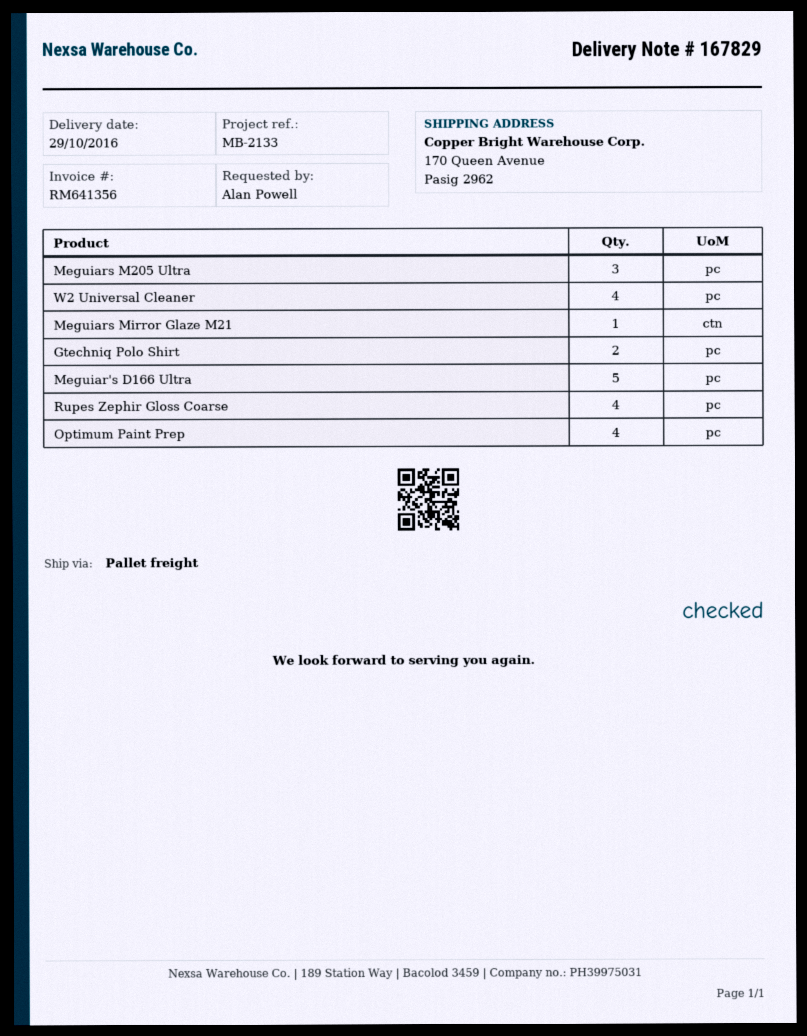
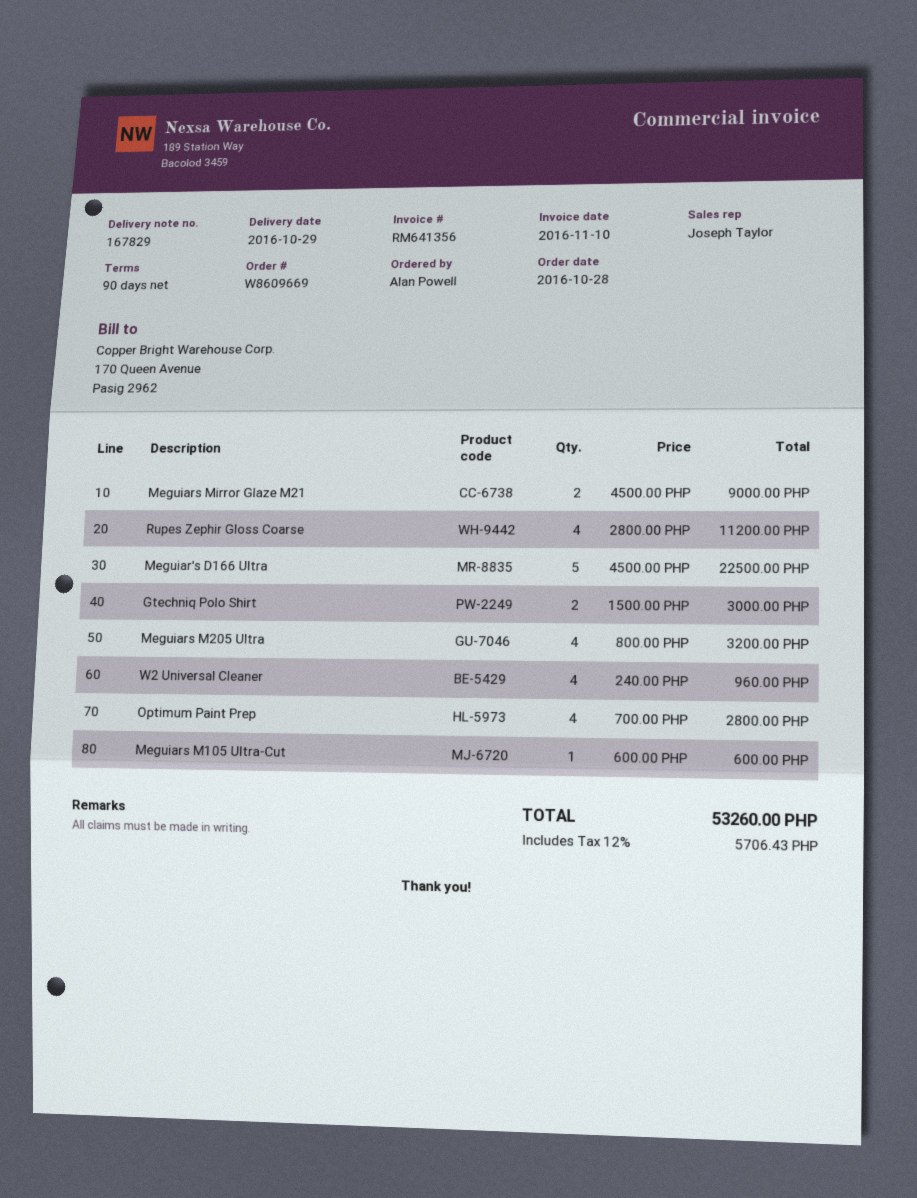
Meguiars M205 Ultra: 3 -> 4
Meguiars Mirror Glaze M21: 1 -> 2
Meguiars M105 Ultra-Cut: none -> 1

